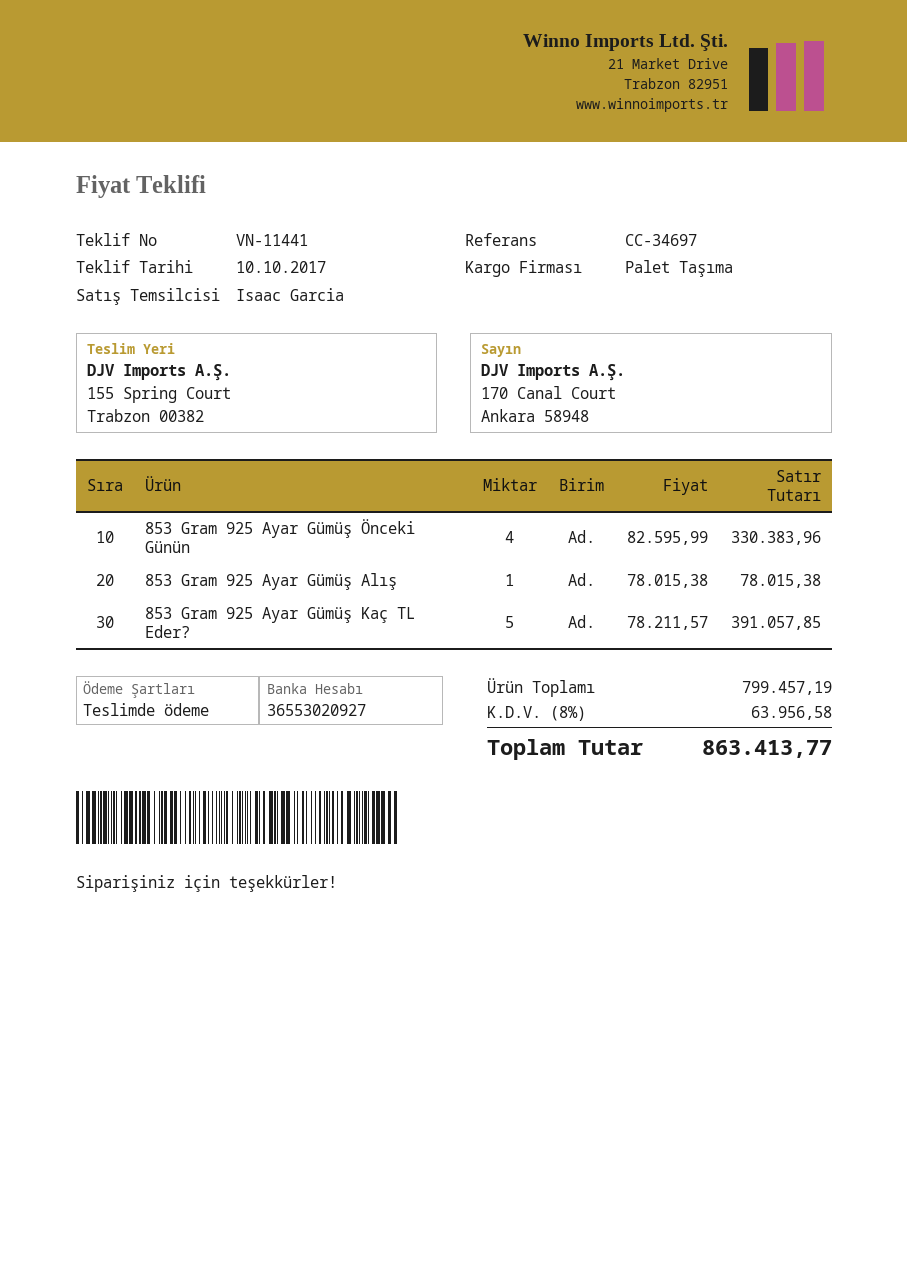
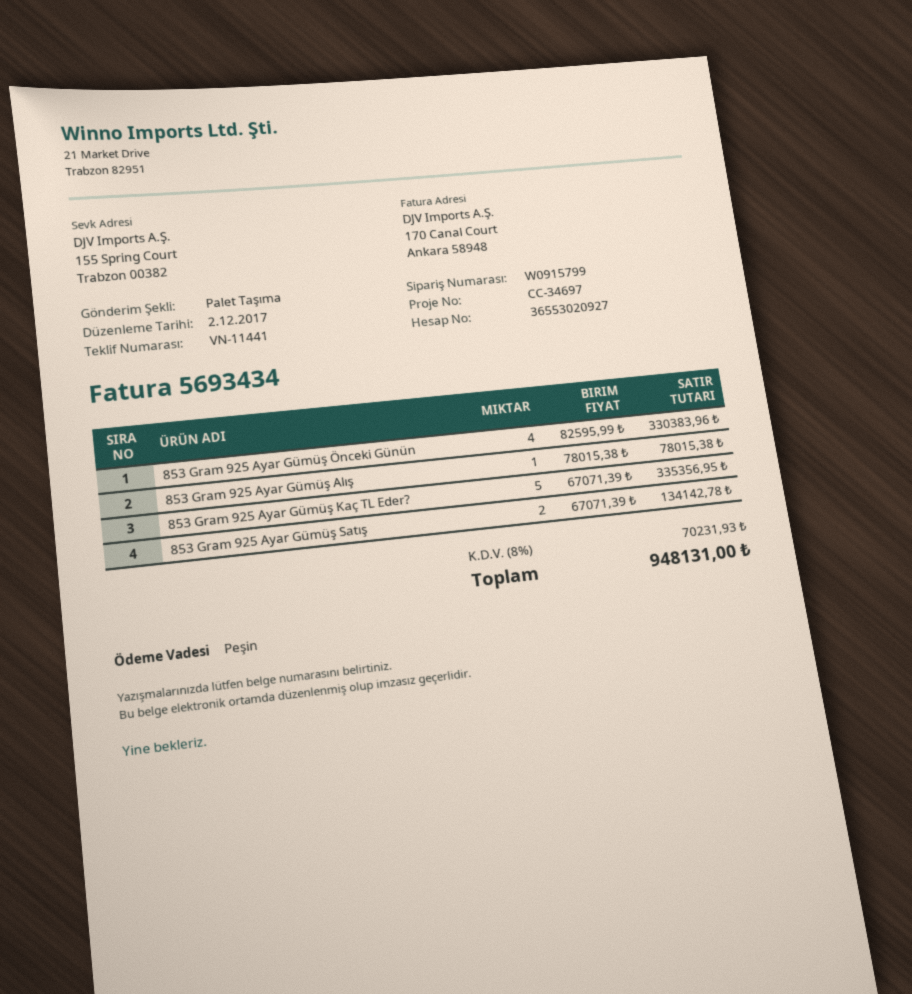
853 Gram 925 Ayar Gümüş Kaç TL Eder?: 5 x 78211.57 = 391057.85 -> 5 x 67071.39 = 335356.95
853 Gram 925 Ayar Gümüş Satış: none -> 2 x 67071.39 = 134142.78
tax: 8% = 63956.58 -> 8% = 70231.93
total: 863413.77 -> 948131.00

